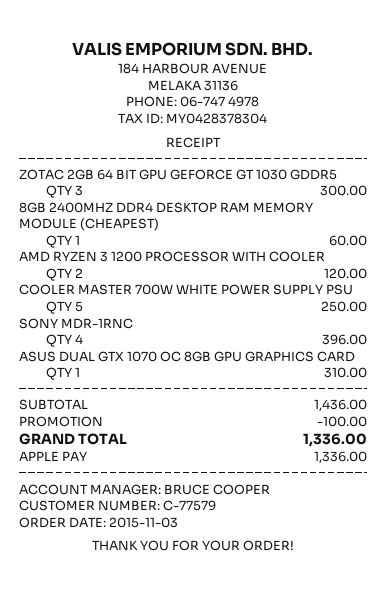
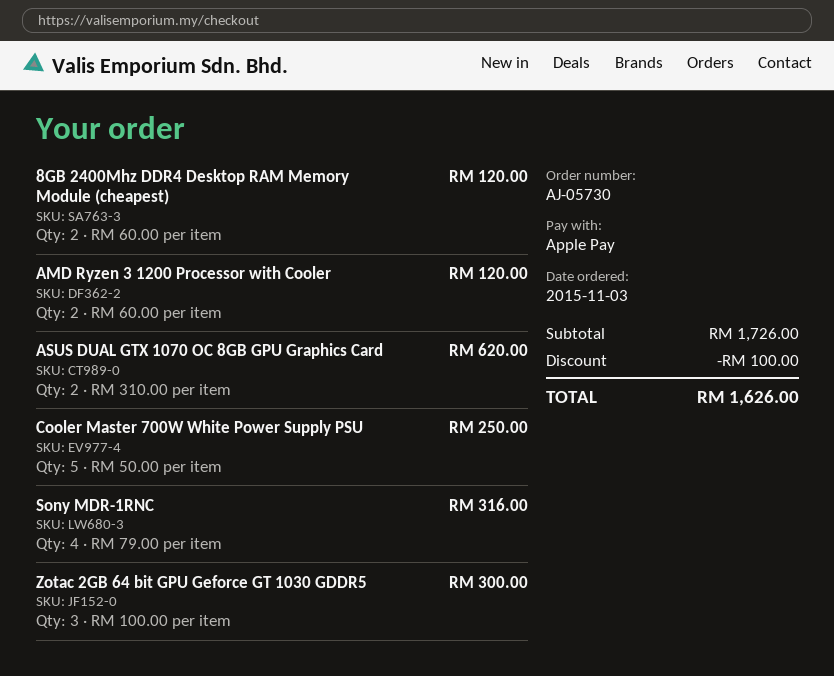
8GB 2400MHZ DDR4 DESKTOP RAM MEMORY MODULE (CHEAPEST): 1 for 60.00 -> 2 for 120.00
SONY MDR-1RNC: 4 for 396.00 -> 4 for 316.00
ASUS DUAL GTX 1070 OC 8GB GPU GRAPHICS CARD: 1 for 310.00 -> 2 for 620.00
subtotal: 1436.00 -> 1726.00
total: 1336.00 -> 1626.00

